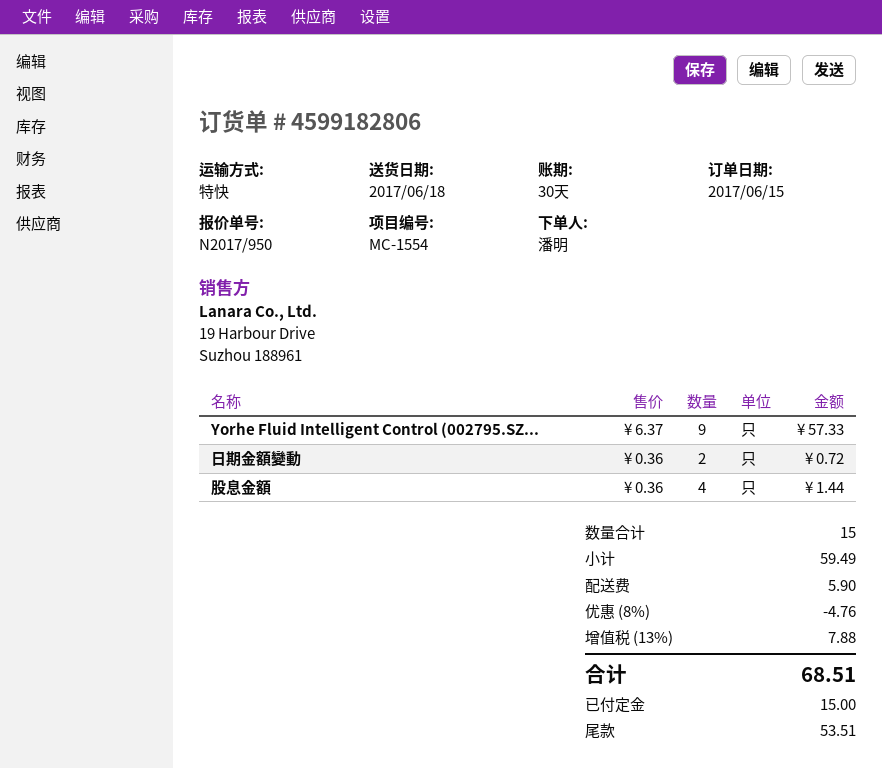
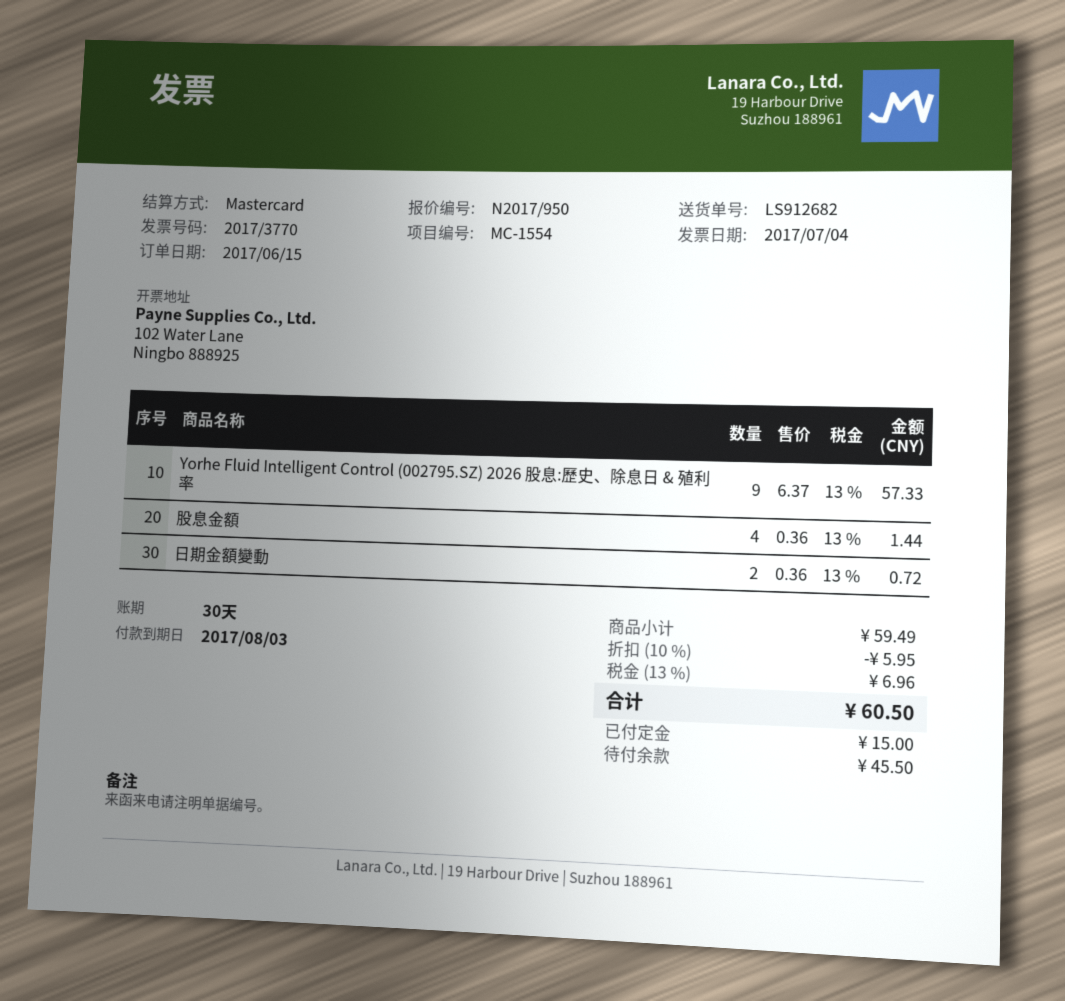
discount: 8% = 4.76 -> 10% = 5.95
shipping: 5.90 -> none
tax: 13% = 7.88 -> 13% = 6.96
total: 68.51 -> 60.50
balance: 53.51 -> 45.50

